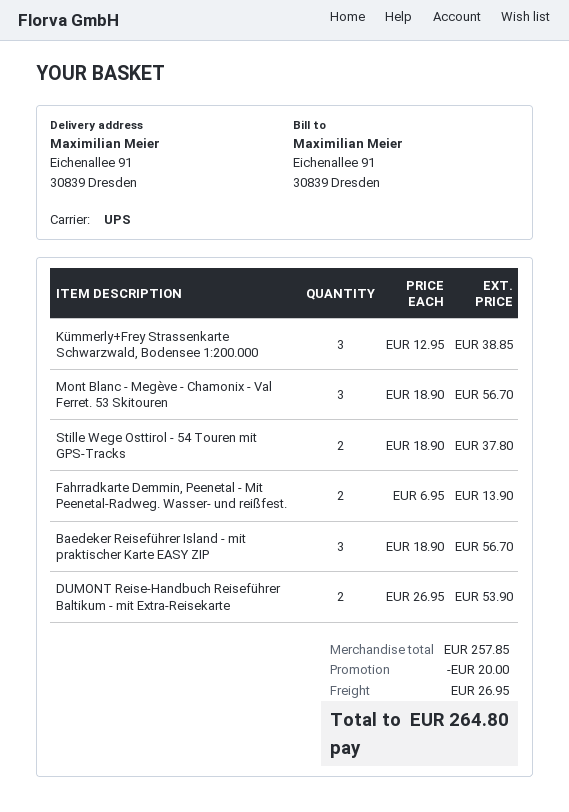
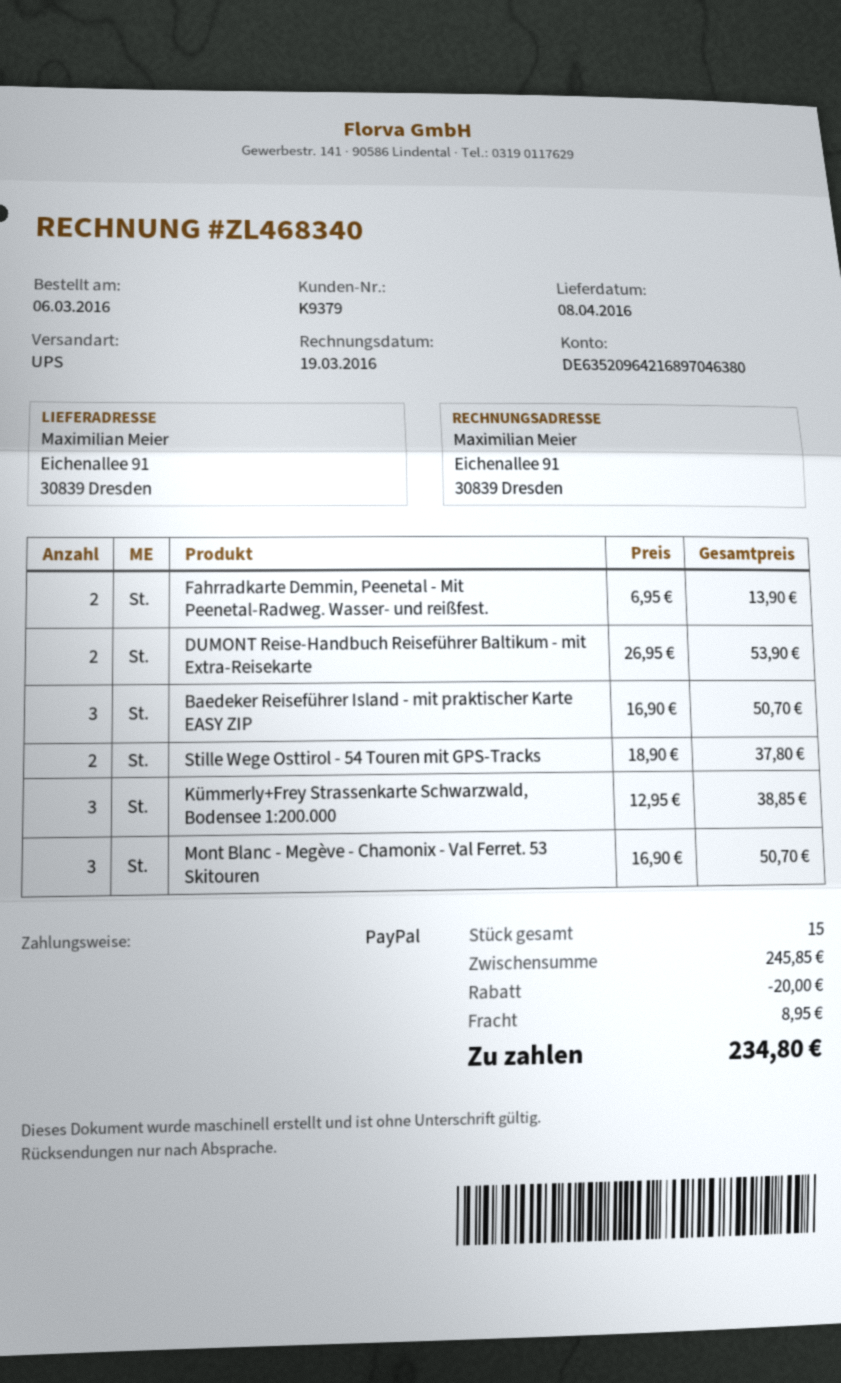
Mont Blanc - Megève - Chamonix - Val Ferret. 53 Skitouren: 3 x 18.90 = 56.70 -> 3 x 16.90 = 50.70
Baedeker Reiseführer Island - mit praktischer Karte EASY ZIP: 3 x 18.90 = 56.70 -> 3 x 16.90 = 50.70
subtotal: 257.85 -> 245.85
shipping: 26.95 -> 8.95
total: 264.80 -> 234.80

